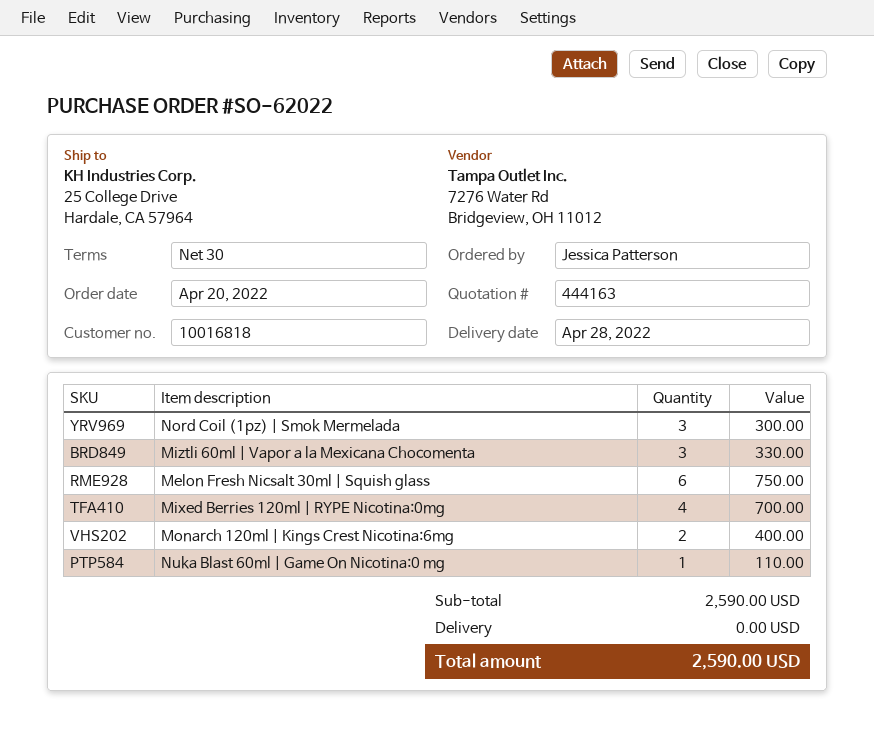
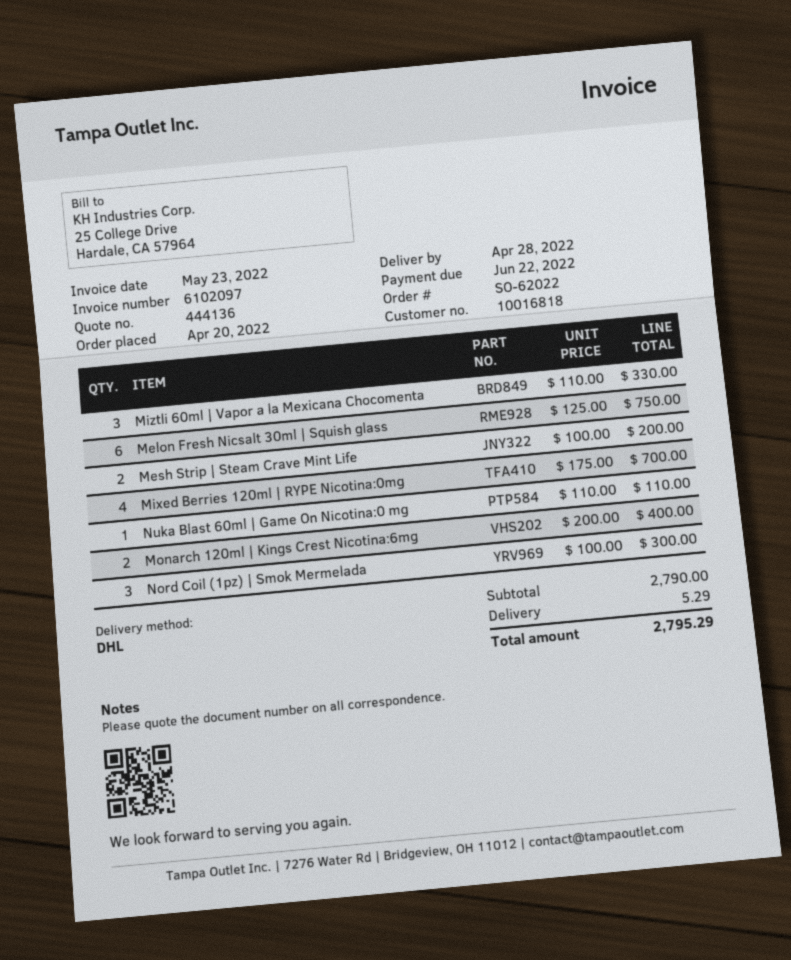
quote number: 444163 -> 444136
Mesh Strip | Steam Crave Mint Life: none -> 2 for 200.00
subtotal: 2590.00 -> 2790.00
shipping: 0.00 -> 5.29
total: 2590.00 -> 2795.29

